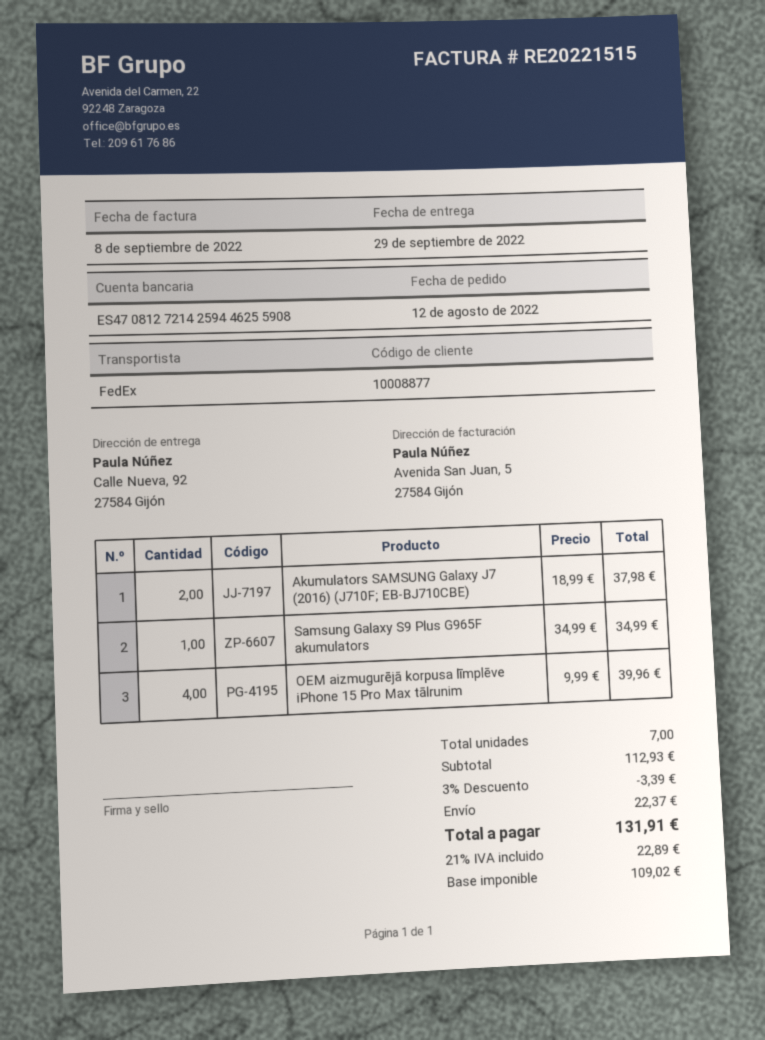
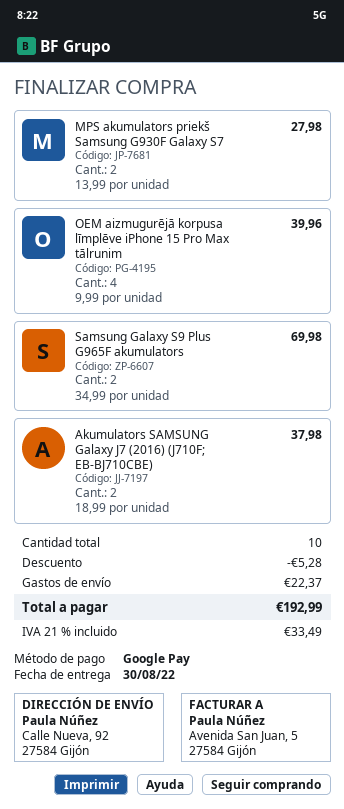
delivery date: 2022-09-29 -> 2022-08-30
Samsung Galaxy S9 Plus G965F akumulators: 1 x 34.99 = 34.99 -> 2 x 34.99 = 69.98
MPS akumulators priekš Samsung G930F Galaxy S7: none -> 2 x 13.99 = 27.98
total quantity: 7 -> 10
discount: 3.39 -> 5.28
tax: 21% = 22.89 -> 21% = 33.49
total: 131.91 -> 192.99

